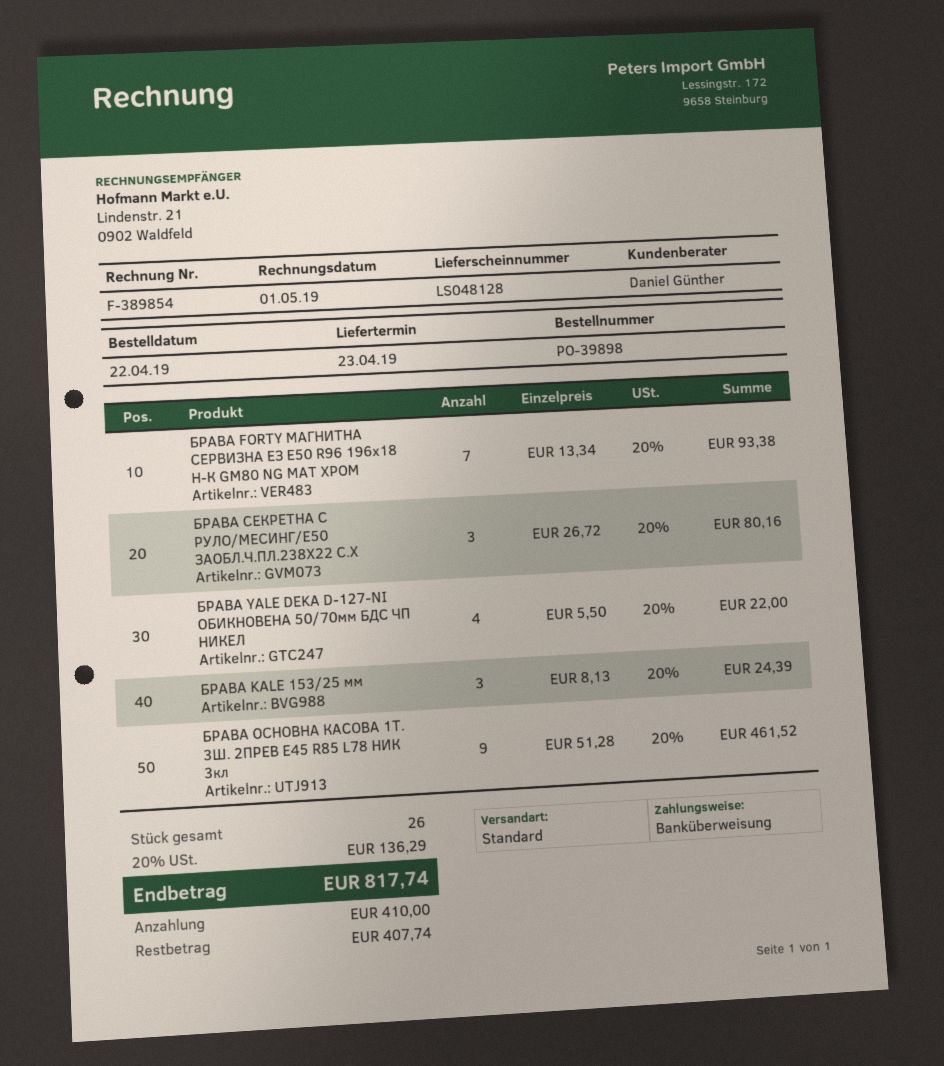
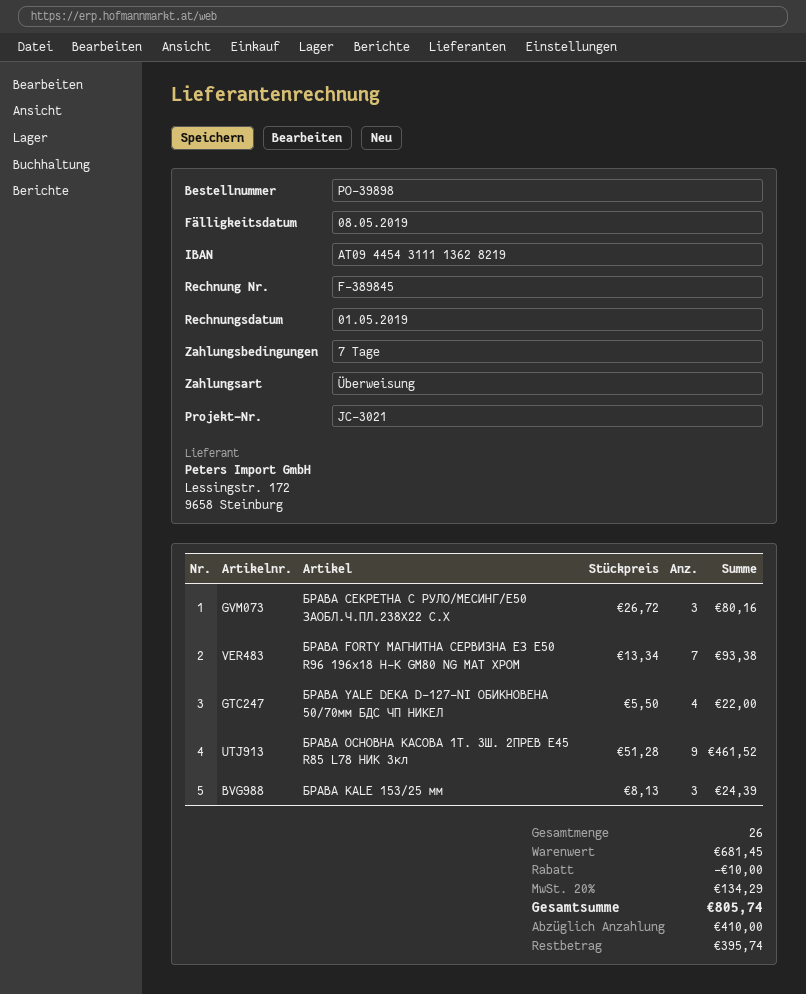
invoice number: F-389854 -> F-389845
discount: none -> 10.00
tax: 20% = 136.29 -> 20% = 134.29
total: 817.74 -> 805.74
balance: 407.74 -> 395.74

